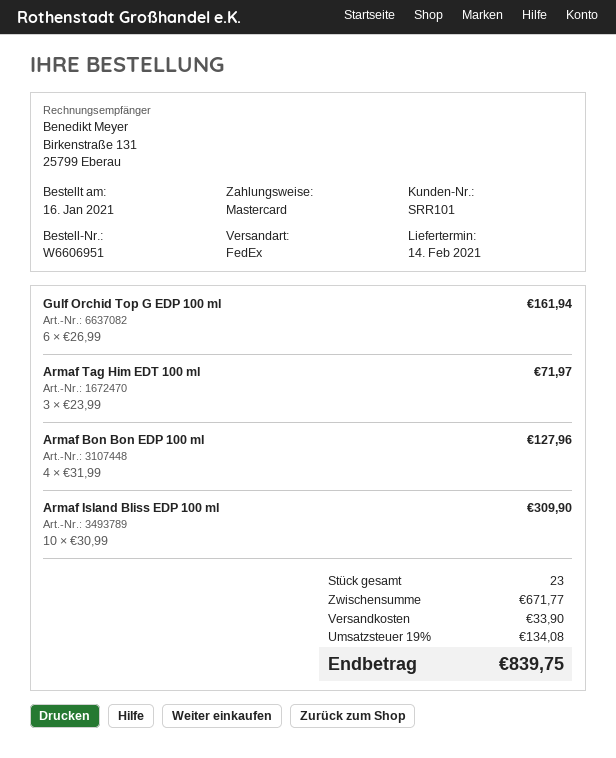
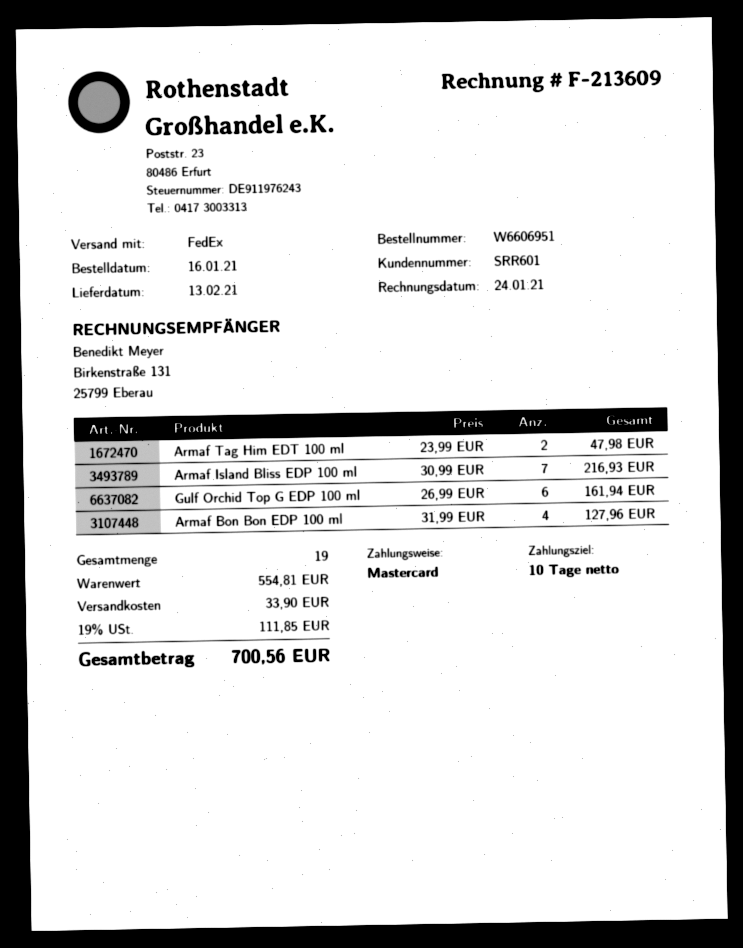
delivery date: 2021-02-14 -> 2021-02-13
customer number: SRR101 -> SRR601
Armaf Tag Him EDT 100 ml: 3 x 23.99 = 71.97 -> 2 x 23.99 = 47.98
Armaf Island Bliss EDP 100 ml: 10 x 30.99 = 309.90 -> 7 x 30.99 = 216.93
total quantity: 23 -> 19
subtotal: 671.77 -> 554.81
tax: 19% = 134.08 -> 19% = 111.85
total: 839.75 -> 700.56

